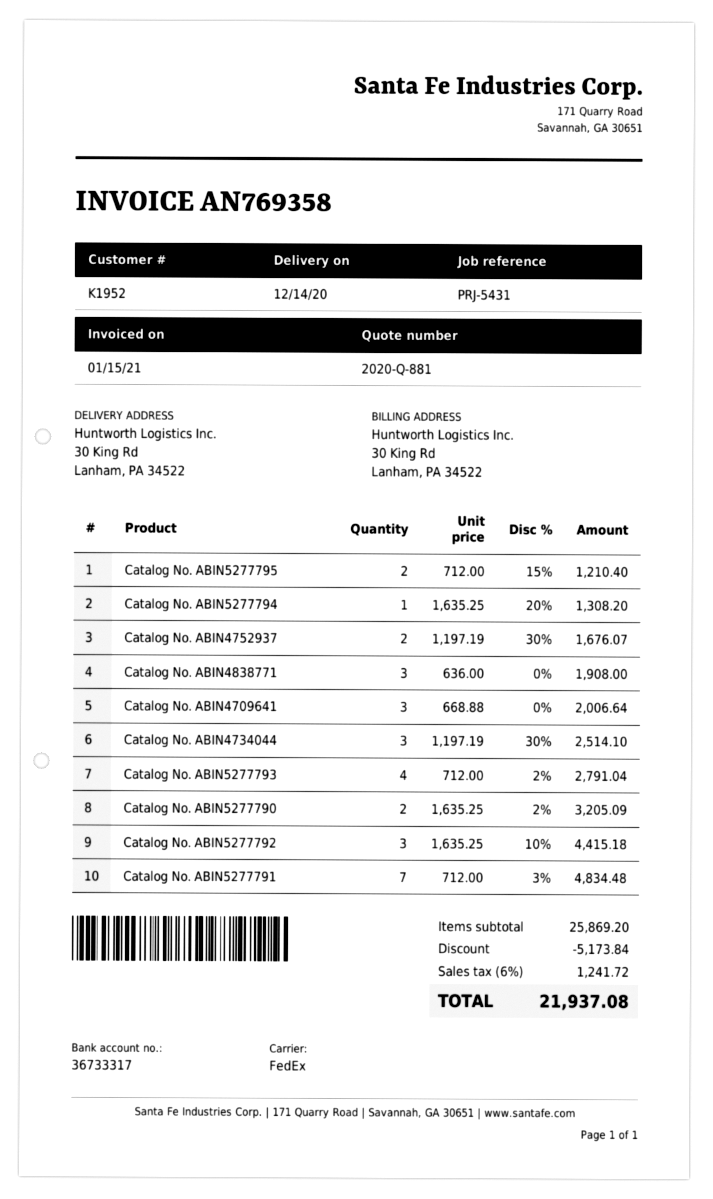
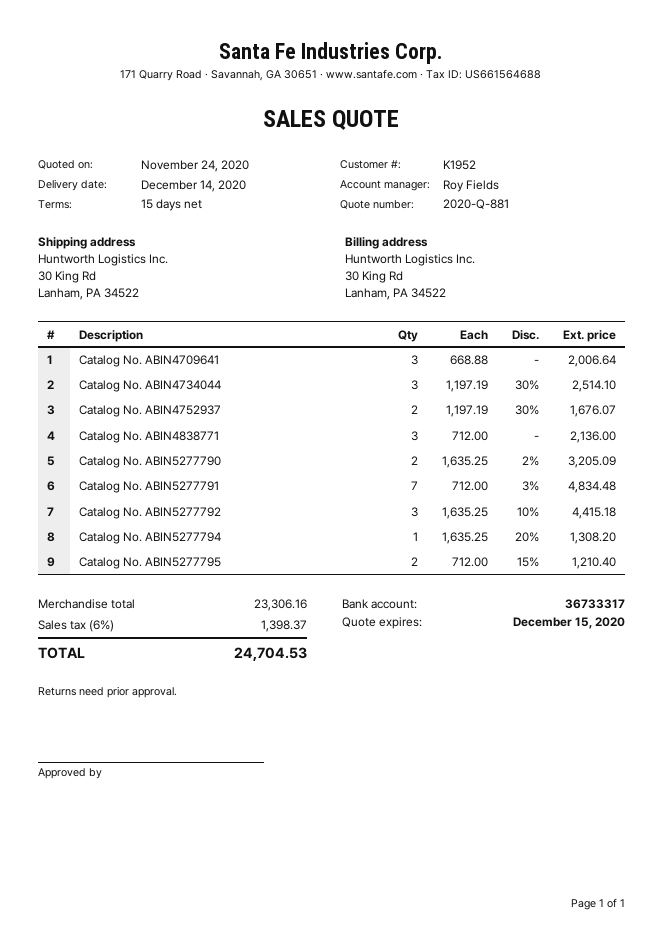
Catalog No. ABIN4838771: 3 x 636.00 = 1908.00 -> 3 x 712.00 = 2136.00
Catalog No. ABIN5277793: 4 x 712.00 - 2% = 2791.04 -> none
subtotal: 25869.20 -> 23306.16
discount: 5173.84 -> none
tax: 6% = 1241.72 -> 6% = 1398.37
total: 21937.08 -> 24704.53

